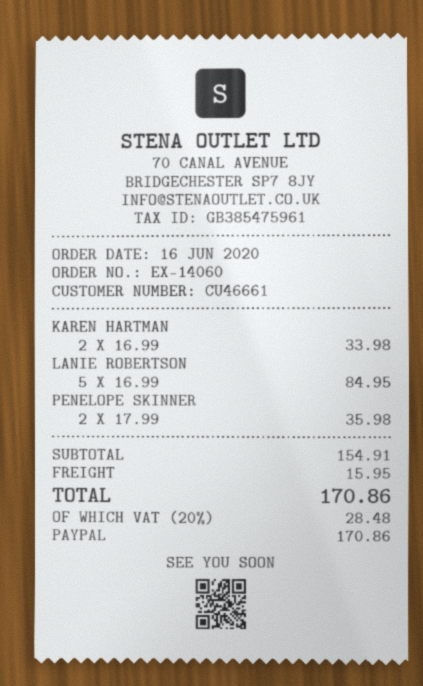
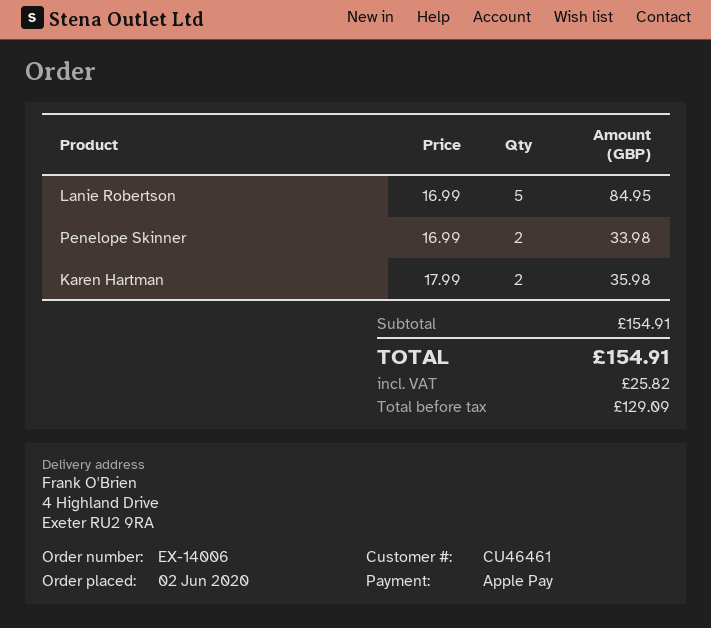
order number: EX-14060 -> EX-14006
order date: 2020-06-16 -> 2020-06-02
customer number: CU46661 -> CU46461
payment method: PayPal -> Apple Pay
KAREN HARTMAN: 2 x 16.99 = 33.98 -> 2 x 17.99 = 35.98
PENELOPE SKINNER: 2 x 17.99 = 35.98 -> 2 x 16.99 = 33.98
shipping: 15.95 -> none
tax: 28.48 -> 25.82
total: 170.86 -> 154.91

